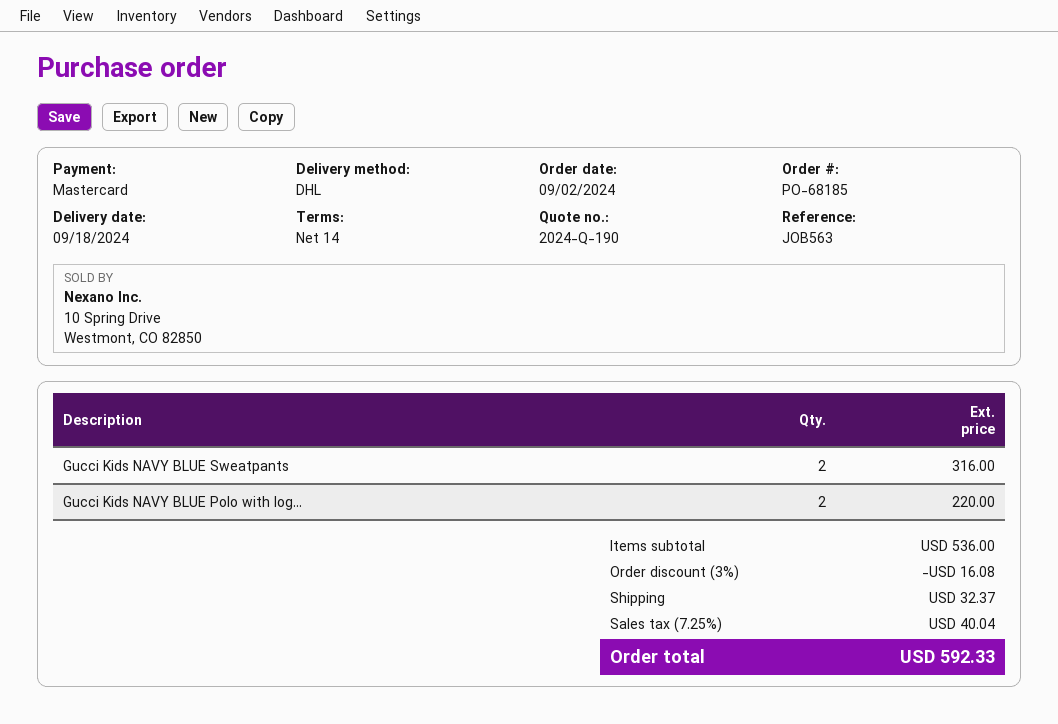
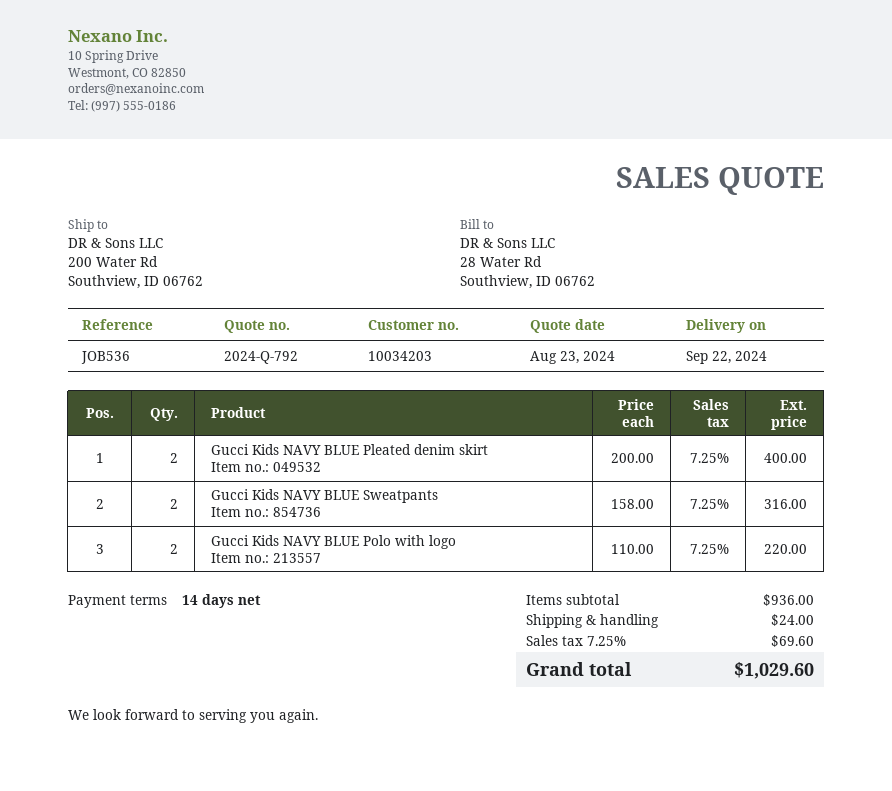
quote number: 2024-Q-190 -> 2024-Q-792
delivery date: 2024-09-18 -> 2024-09-22
reference: JOB563 -> JOB536
Gucci Kids NAVY BLUE Pleated denim skirt: none -> 2 for 400.00
subtotal: 536.00 -> 936.00
discount: 3% = 16.08 -> none
shipping: 32.37 -> 24.00
tax: 7.25% = 40.04 -> 7.25% = 69.60
total: 592.33 -> 1029.60

